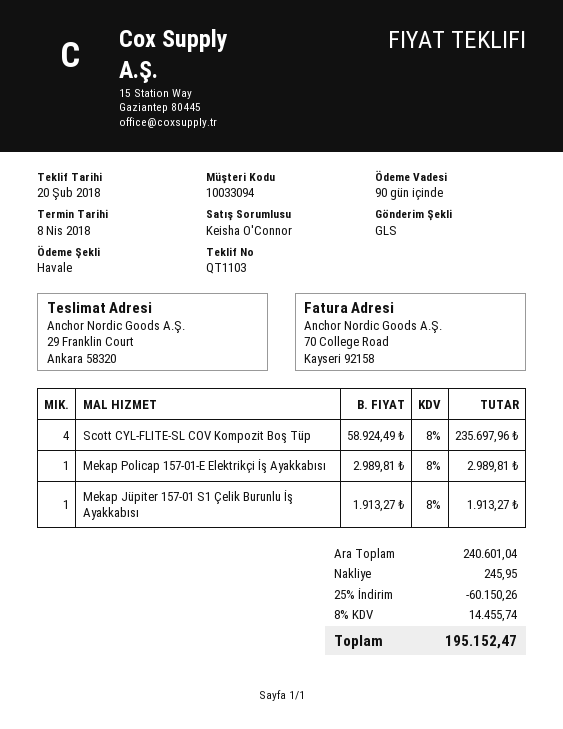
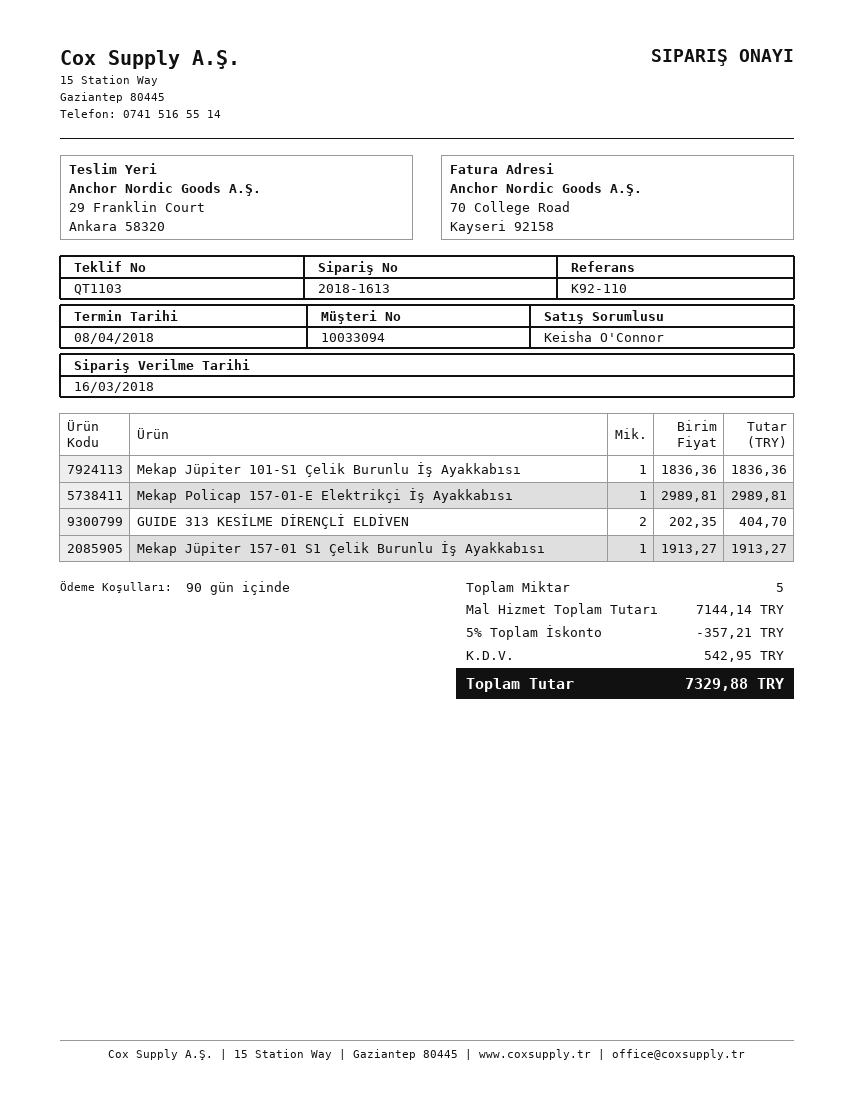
Scott CYL-FLITE-SL COV Kompozit Boş Tüp: 4 x 58924.49 = 235697.96 -> none
Mekap Jüpiter 101-S1 Çelik Burunlu İş Ayakkabısı: none -> 1 x 1836.36 = 1836.36
GUIDE 313 KESİLME DİRENÇLİ ELDİVEN: none -> 2 x 202.35 = 404.70
subtotal: 240601.04 -> 7144.14
discount: 25% = 60150.26 -> 5% = 357.21
shipping: 245.95 -> none
tax: 14455.74 -> 542.95
total: 195152.47 -> 7329.88

